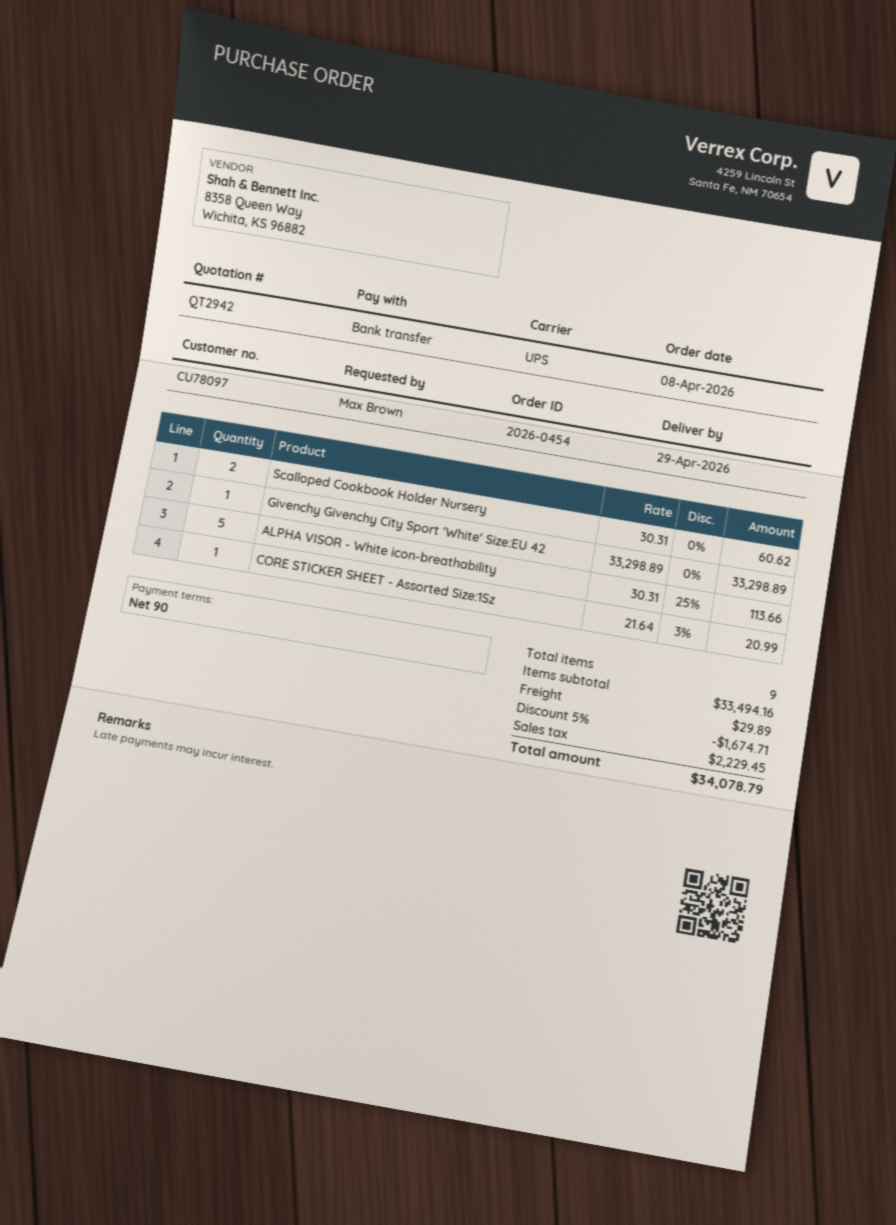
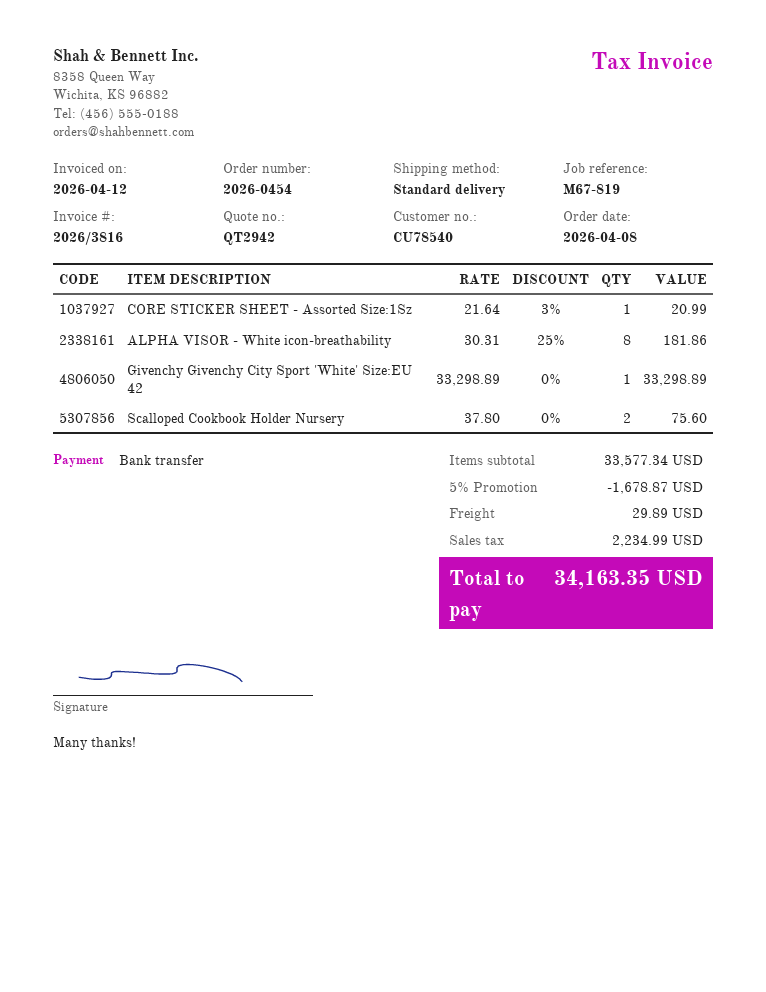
customer number: CU78097 -> CU78540
shipping method: UPS -> standard
Scalloped Cookbook Holder Nursery: 2 x 30.31 = 60.62 -> 2 x 37.80 = 75.60
ALPHA VISOR - White icon-breathability: 5 x 30.31 - 25% = 113.66 -> 8 x 30.31 - 25% = 181.86
subtotal: 33494.16 -> 33577.34
discount: 5% = 1674.71 -> 5% = 1678.87
tax: 2229.45 -> 2234.99
total: 34078.79 -> 34163.35

